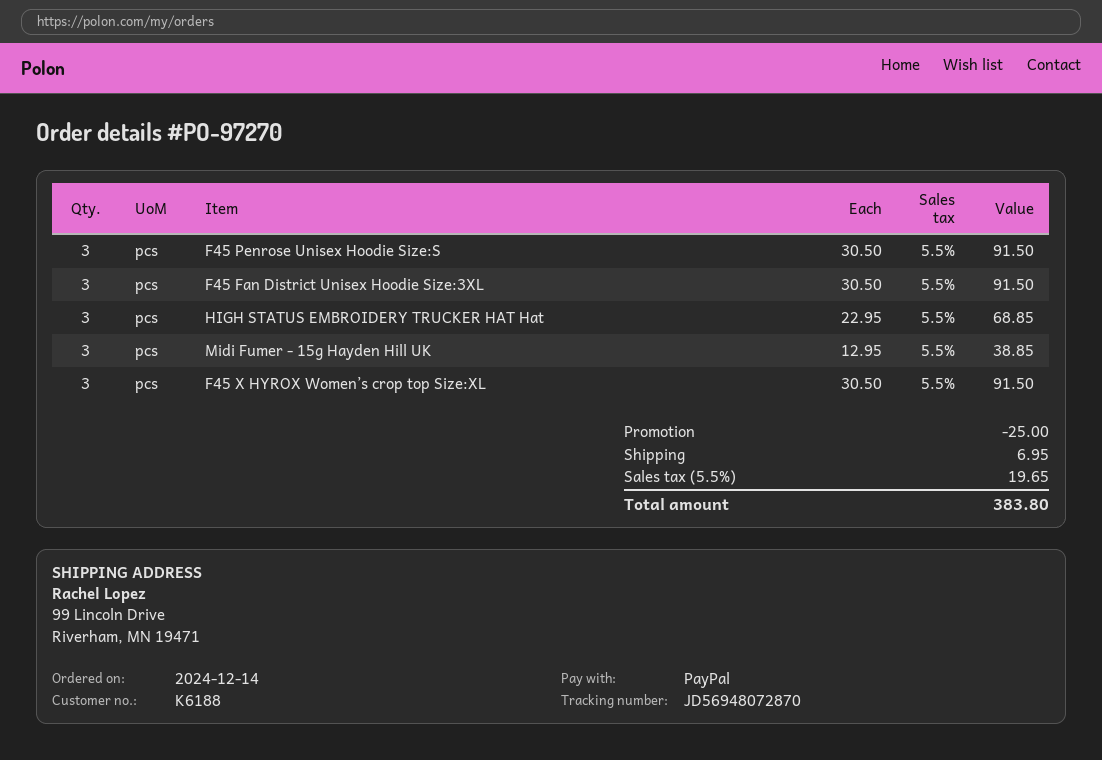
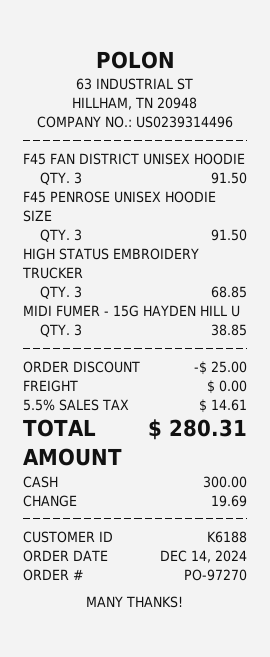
payment method: PayPal -> cash
F45 X HYROX Women’s crop top Size:XL: 3 for 91.50 -> none
shipping: 6.95 -> 0.00
tax: 5.5% = 19.65 -> 5.5% = 14.61
total: 383.80 -> 280.31

